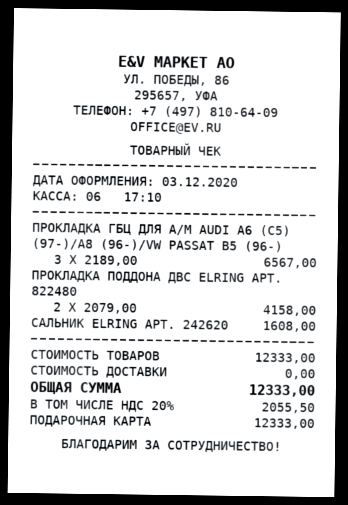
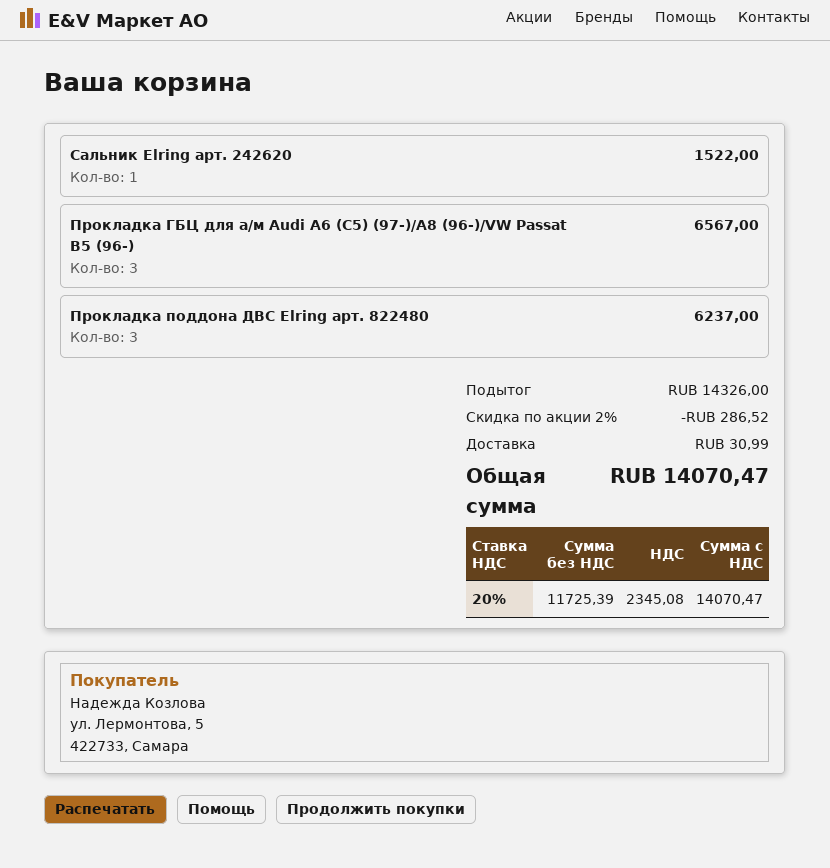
ПРОКЛАДКА ПОДДОНА ДВС ELRING АРТ. 822480: 2 for 4158.00 -> 3 for 6237.00
САЛЬНИК ELRING АРТ. 242620: 1 for 1608.00 -> 1 for 1522.00
subtotal: 12333.00 -> 14326.00
discount: none -> 2% = 286.52
shipping: 0.00 -> 30.99
tax: 20% = 2055.50 -> 20% = 2345.08
total: 12333.00 -> 14070.47

